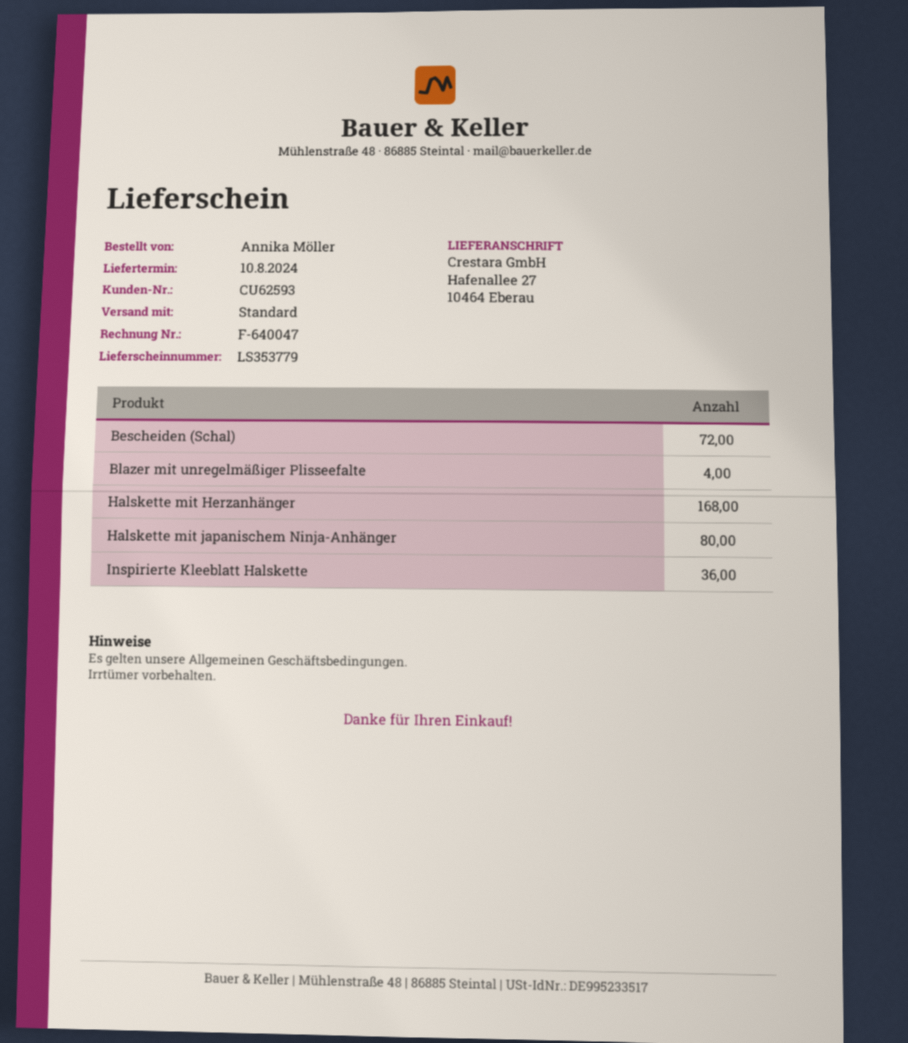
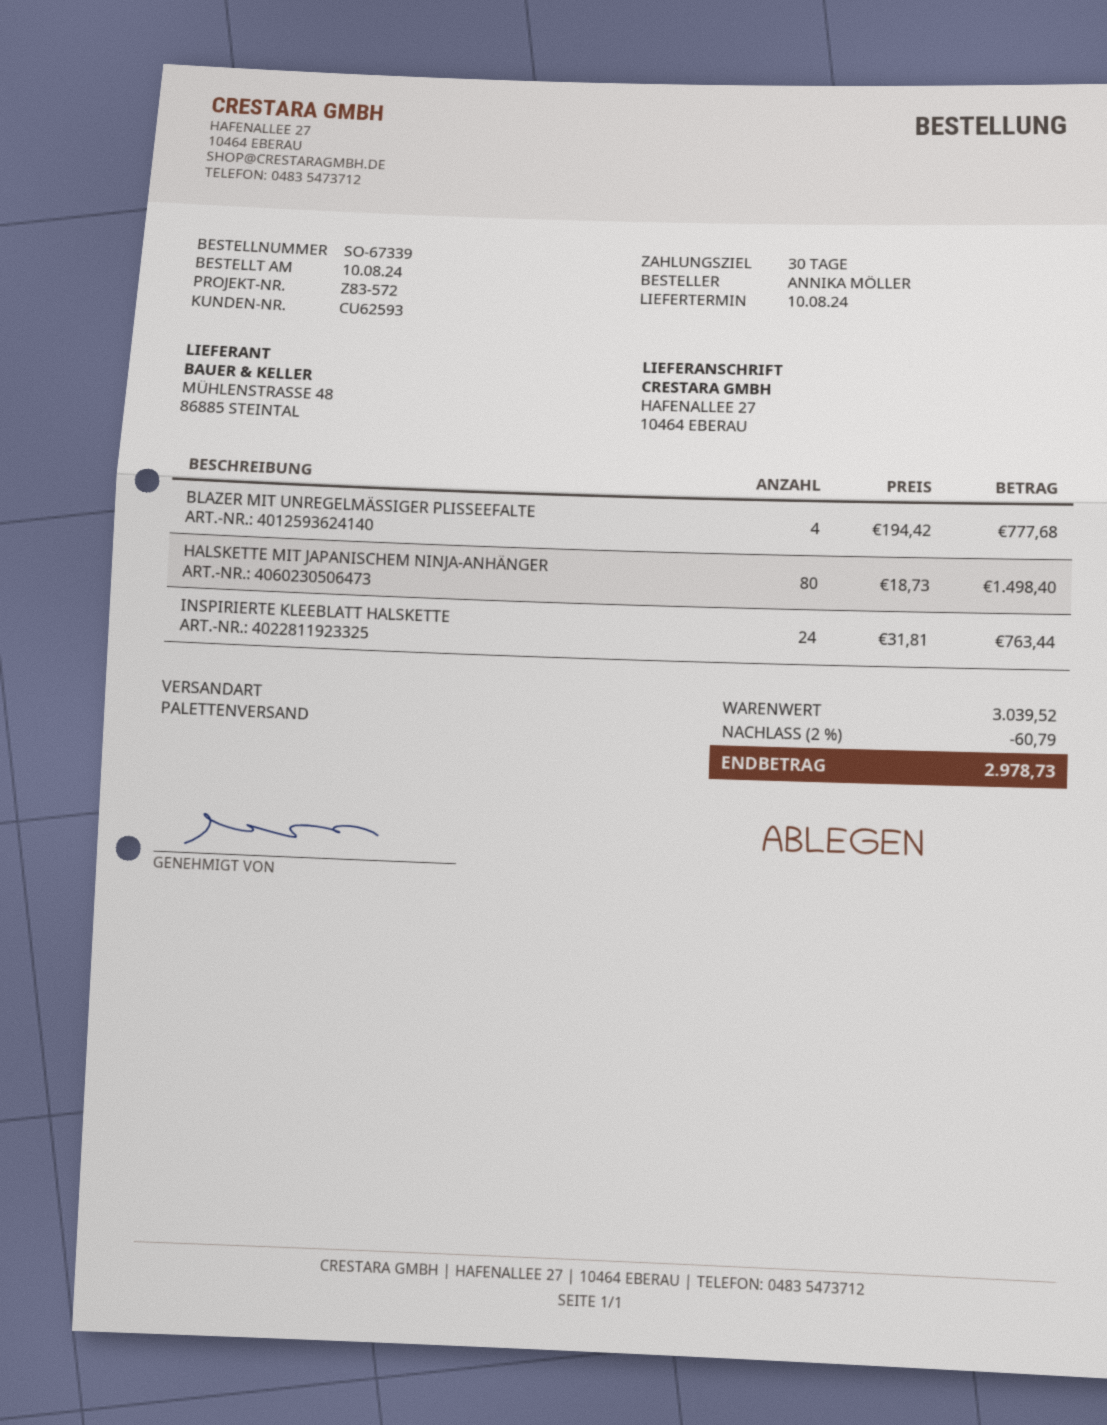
shipping method: standard -> pallet freight
Bescheiden (Schal): 72 -> none
Halskette mit Herzanhänger: 168 -> none
Inspirierte Kleeblatt Halskette: 36 -> 24

